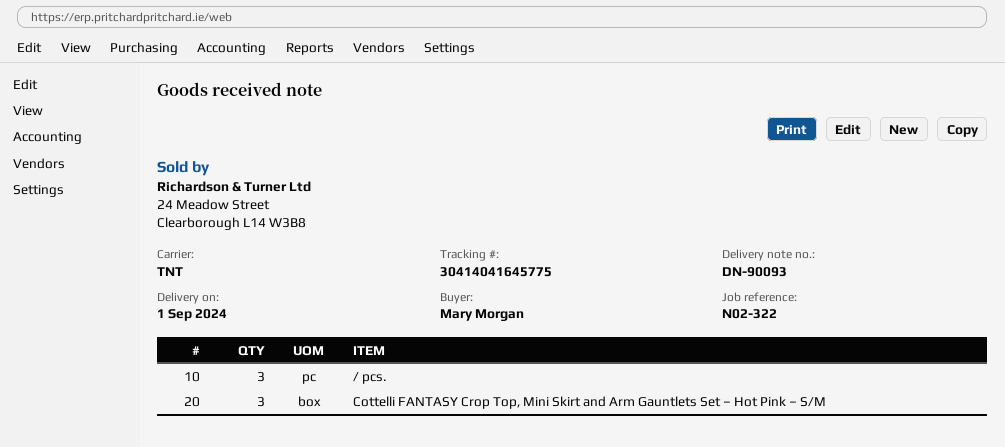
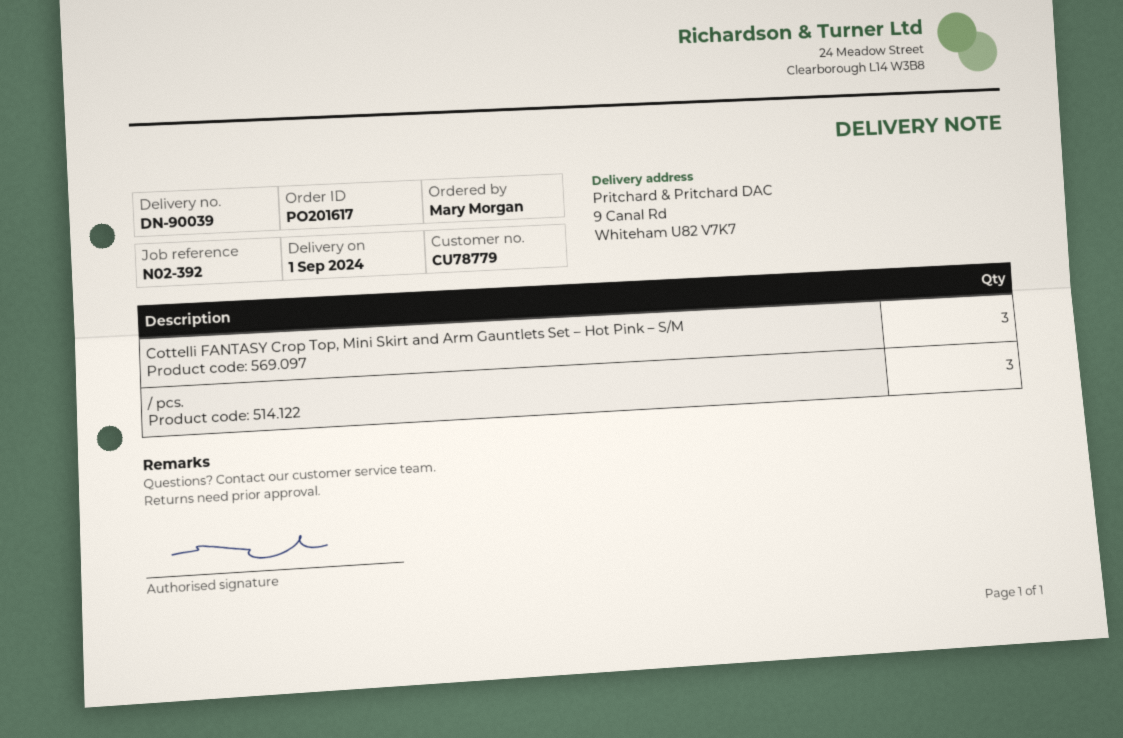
delivery note number: DN-90093 -> DN-90039
reference: N02-322 -> N02-392

